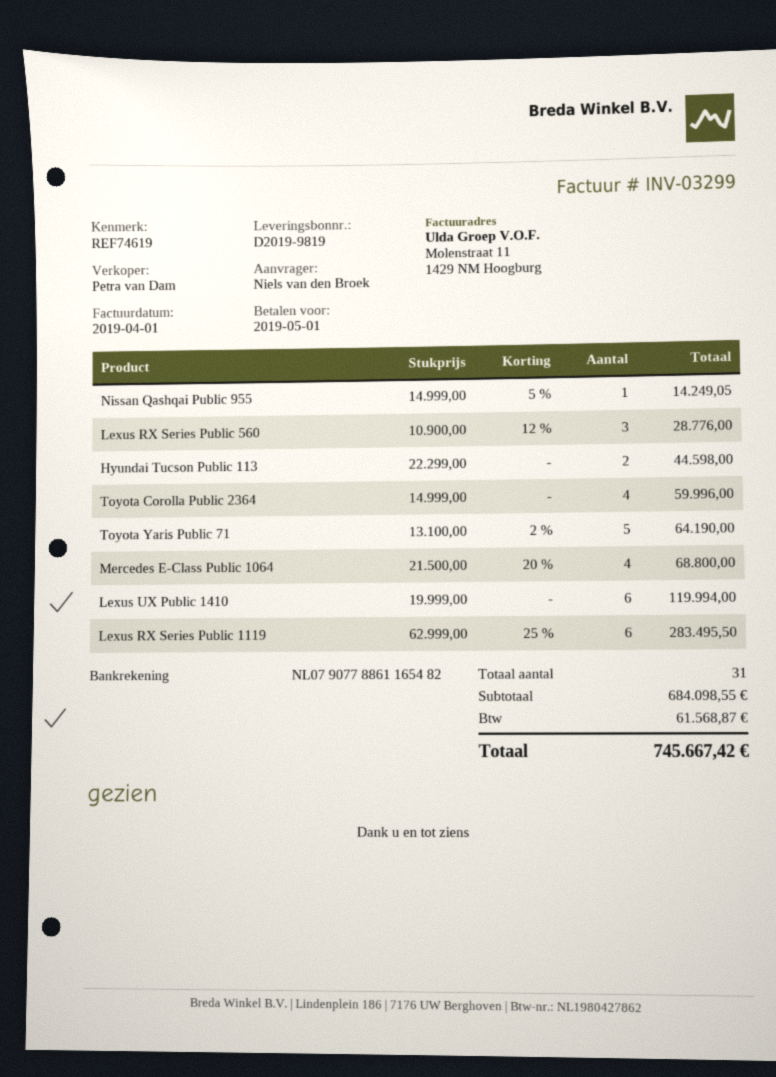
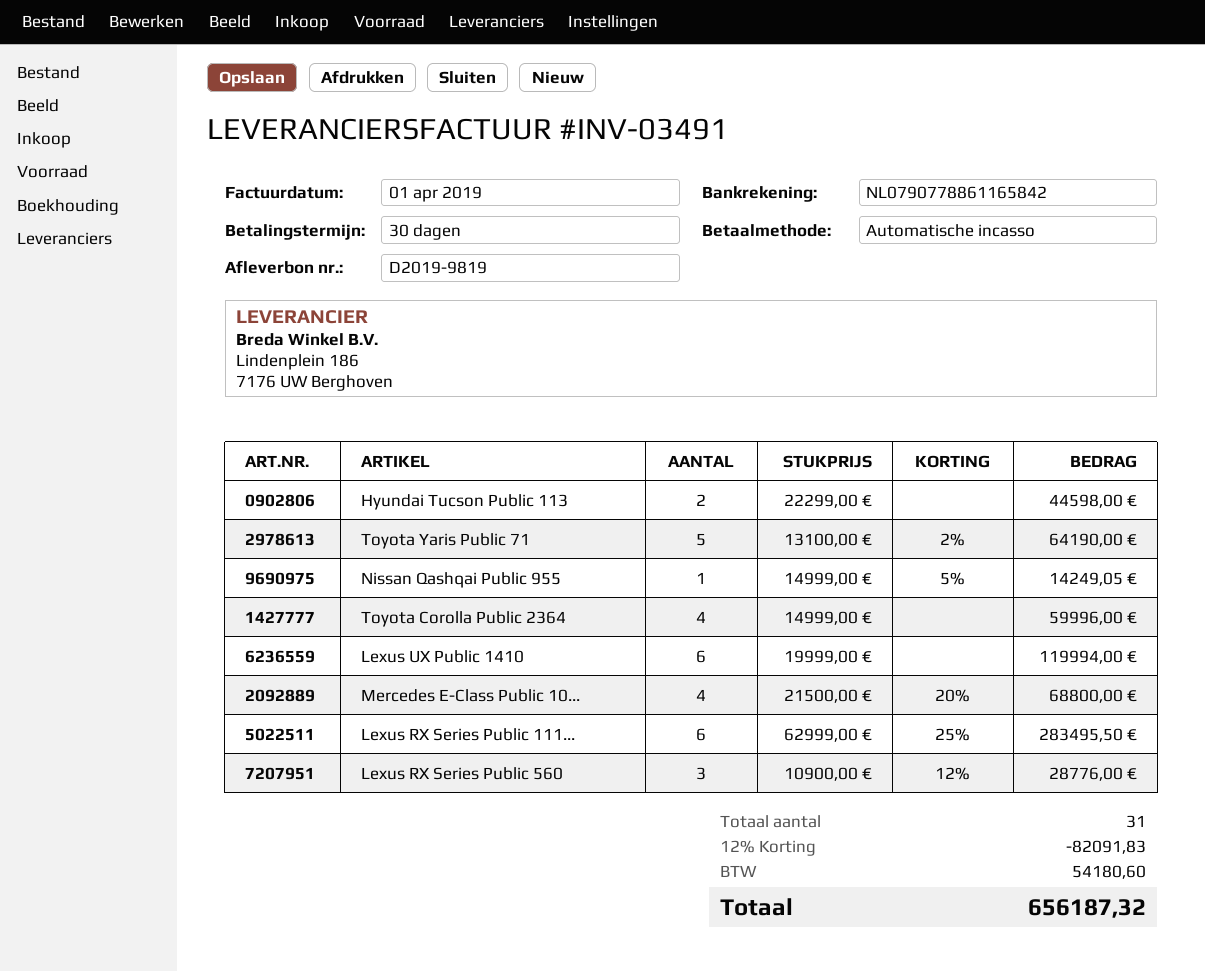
invoice number: INV-03299 -> INV-03491
bank account: NL0790778861165482 -> NL0790778861165842
discount: none -> 12% = 82091.83
tax: 61568.87 -> 54180.60
total: 745667.42 -> 656187.32

